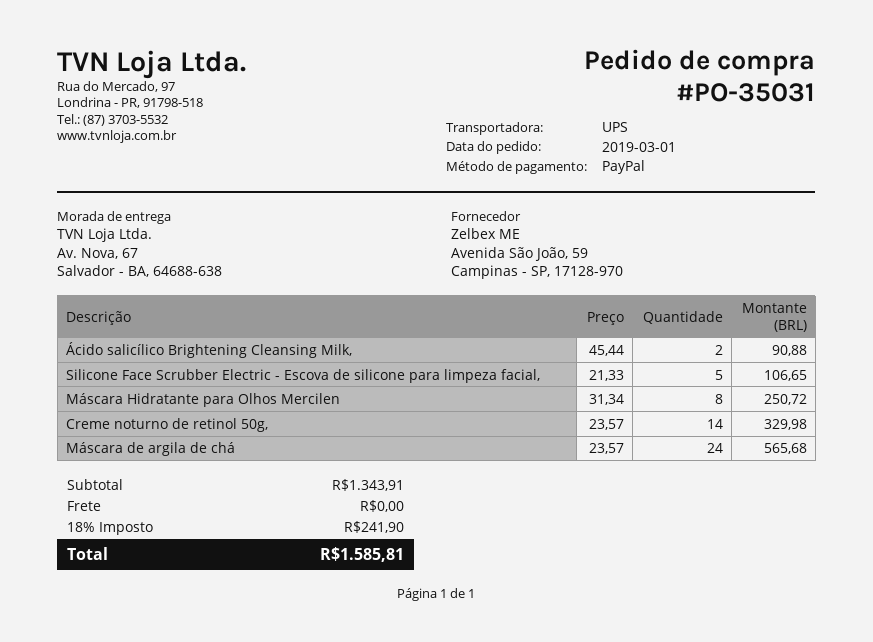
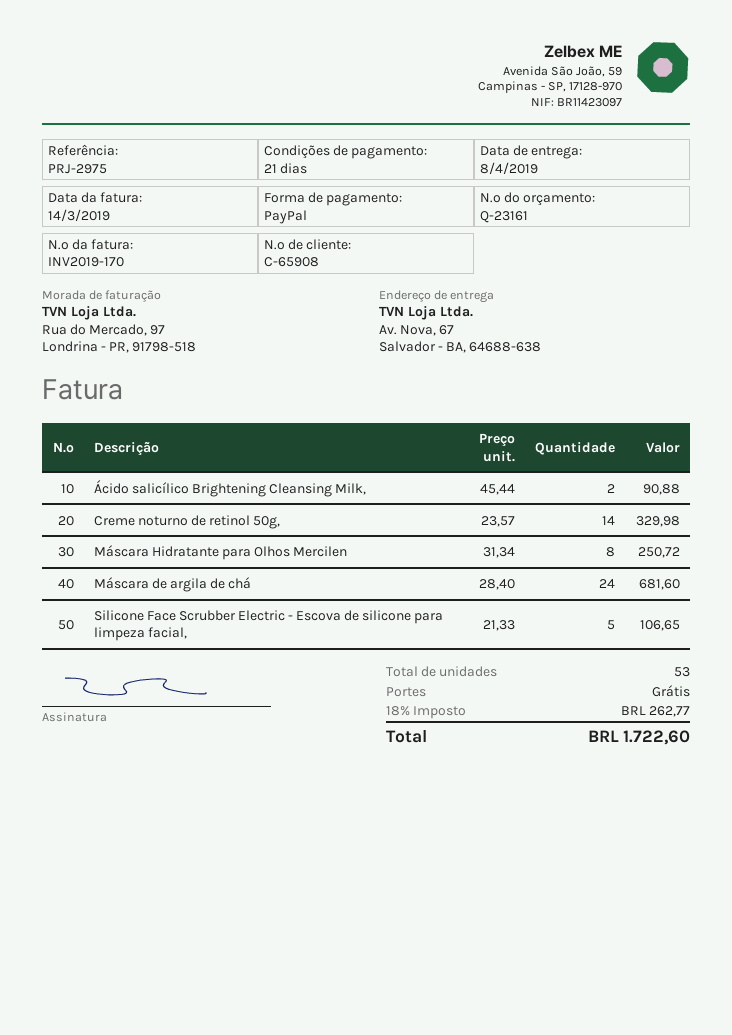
Máscara de argila de chá: 24 x 23.57 = 565.68 -> 24 x 28.40 = 681.60
tax: 18% = 241.90 -> 18% = 262.77
total: 1585.81 -> 1722.60

